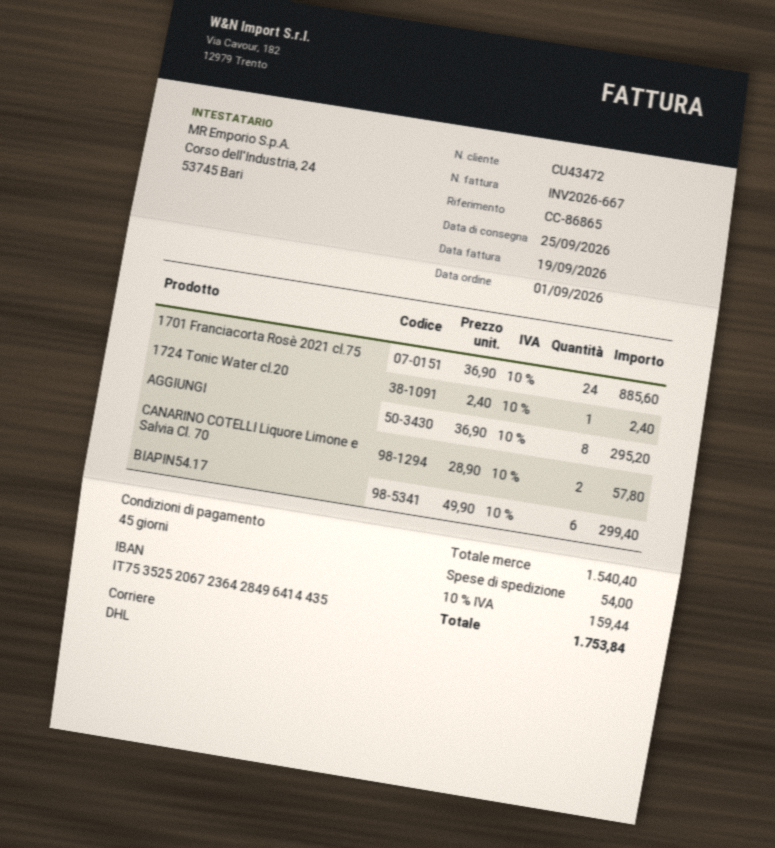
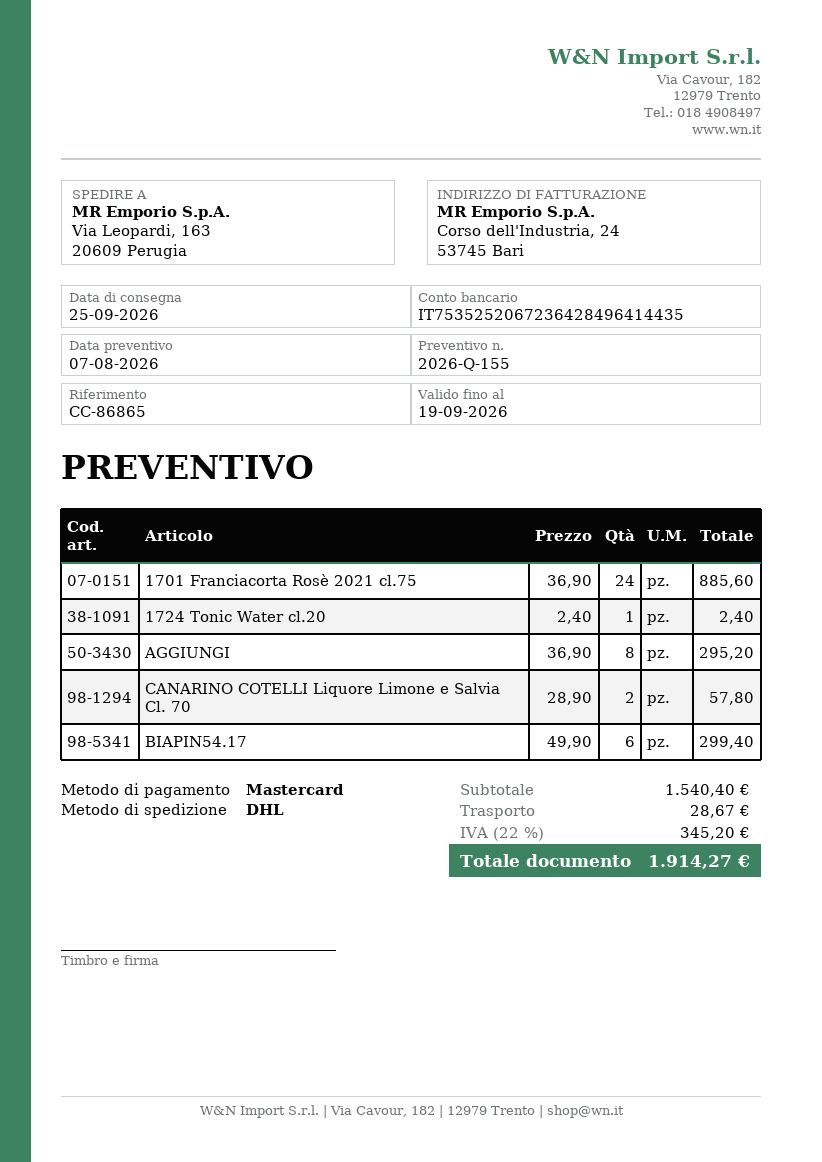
shipping: 54.00 -> 28.67
tax: 10% = 159.44 -> 22% = 345.20
total: 1753.84 -> 1914.27

